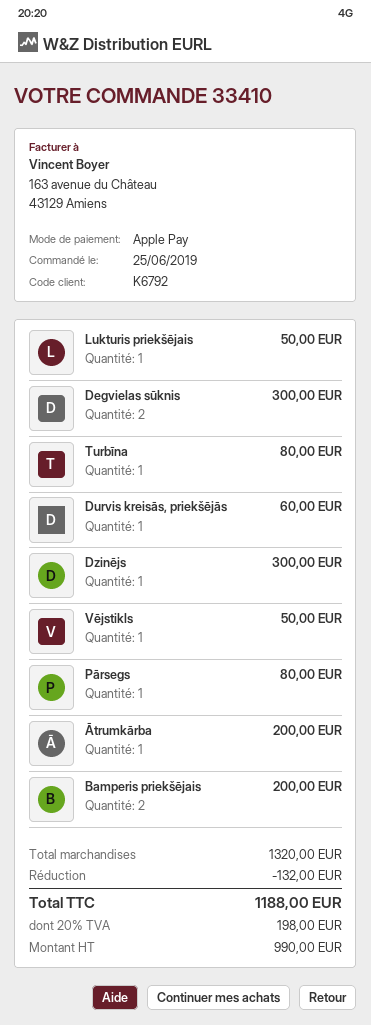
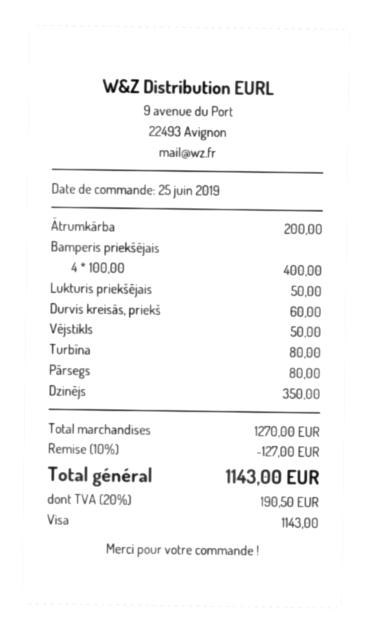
payment method: Apple Pay -> Visa
Degvielas sūknis: 2 for 300.00 -> none
Dzinējs: 1 for 300.00 -> 1 for 350.00
Bamperis priekšējais: 2 for 200.00 -> 4 for 400.00
subtotal: 1320.00 -> 1270.00
discount: 132.00 -> 127.00
tax: 20% = 198.00 -> 20% = 190.50
total: 1188.00 -> 1143.00

